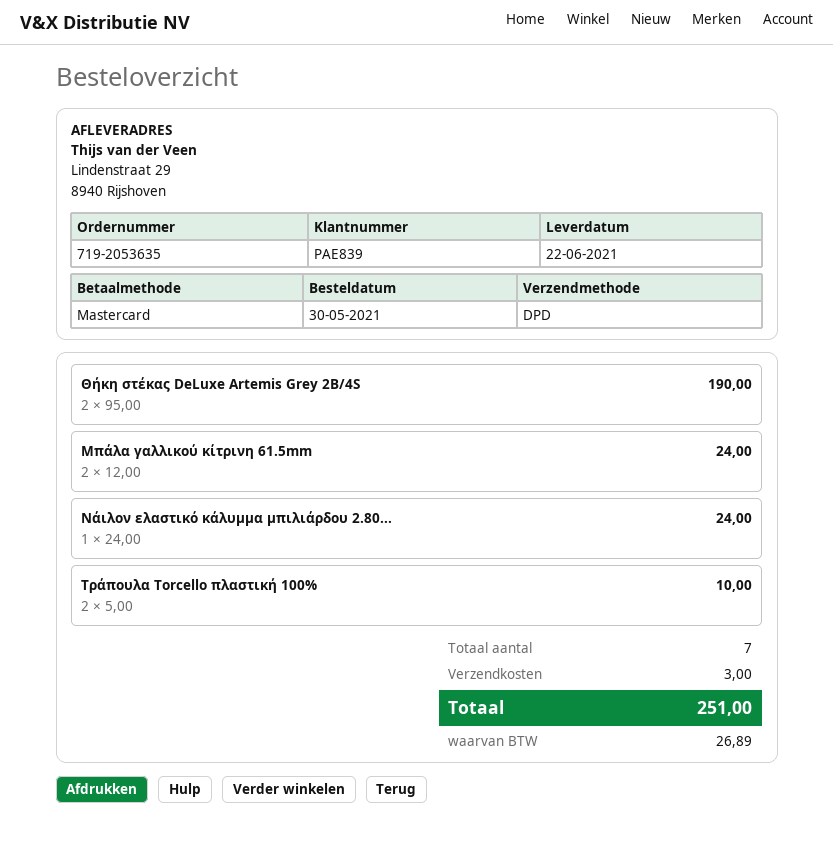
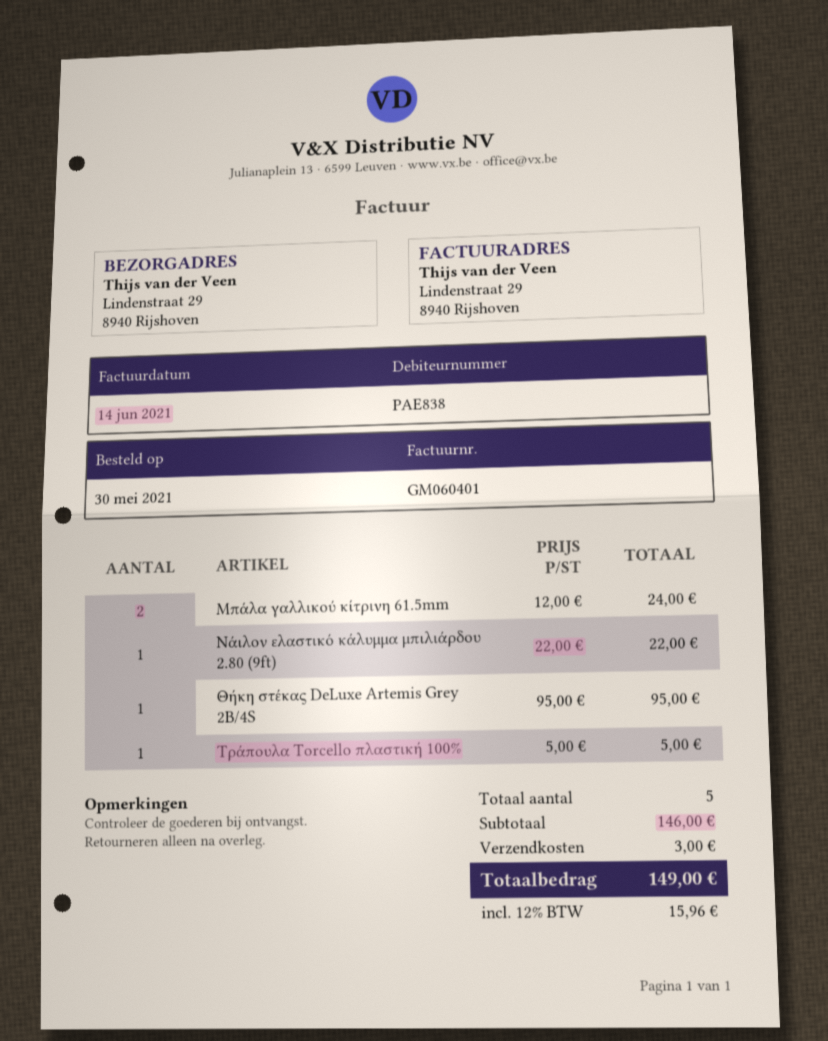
customer number: PAE839 -> PAE838
Θήκη στέκας DeLuxe Artemis Grey 2B/4S: 2 x 95.00 = 190.00 -> 1 x 95.00 = 95.00
Νάιλον ελαστικό κάλυμμα μπιλιάρδου 2.80...: 1 x 24.00 = 24.00 -> 1 x 22.00 = 22.00
Τράπουλα Torcello πλαστική 100%: 2 x 5.00 = 10.00 -> 1 x 5.00 = 5.00
total quantity: 7 -> 5
tax: 26.89 -> 15.96
total: 251.00 -> 149.00

